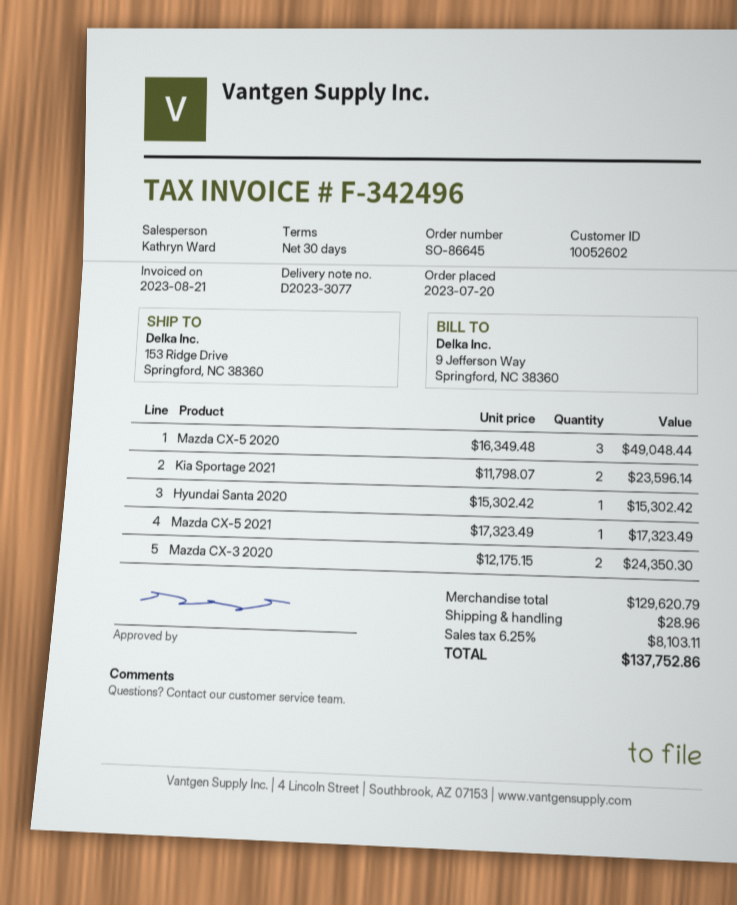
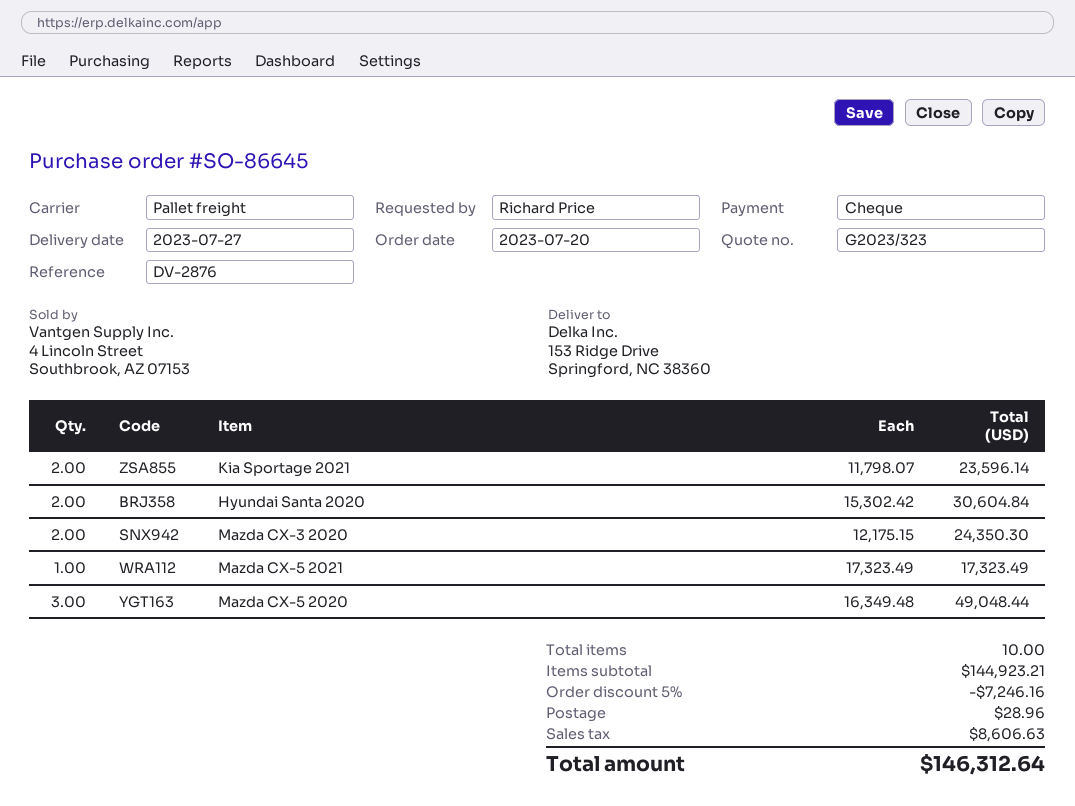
Hyundai Santa 2020: 1 x 15302.42 = 15302.42 -> 2 x 15302.42 = 30604.84
subtotal: 129620.79 -> 144923.21
discount: none -> 5% = 7246.16
tax: 8103.11 -> 8606.63
total: 137752.86 -> 146312.64

